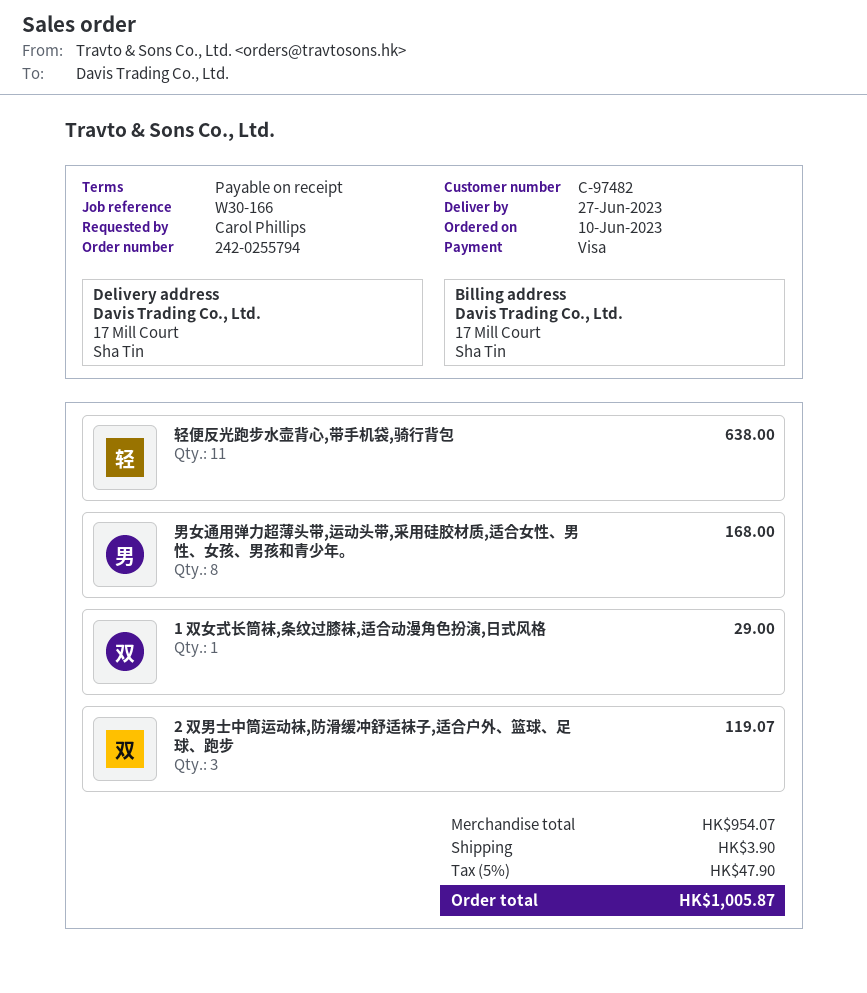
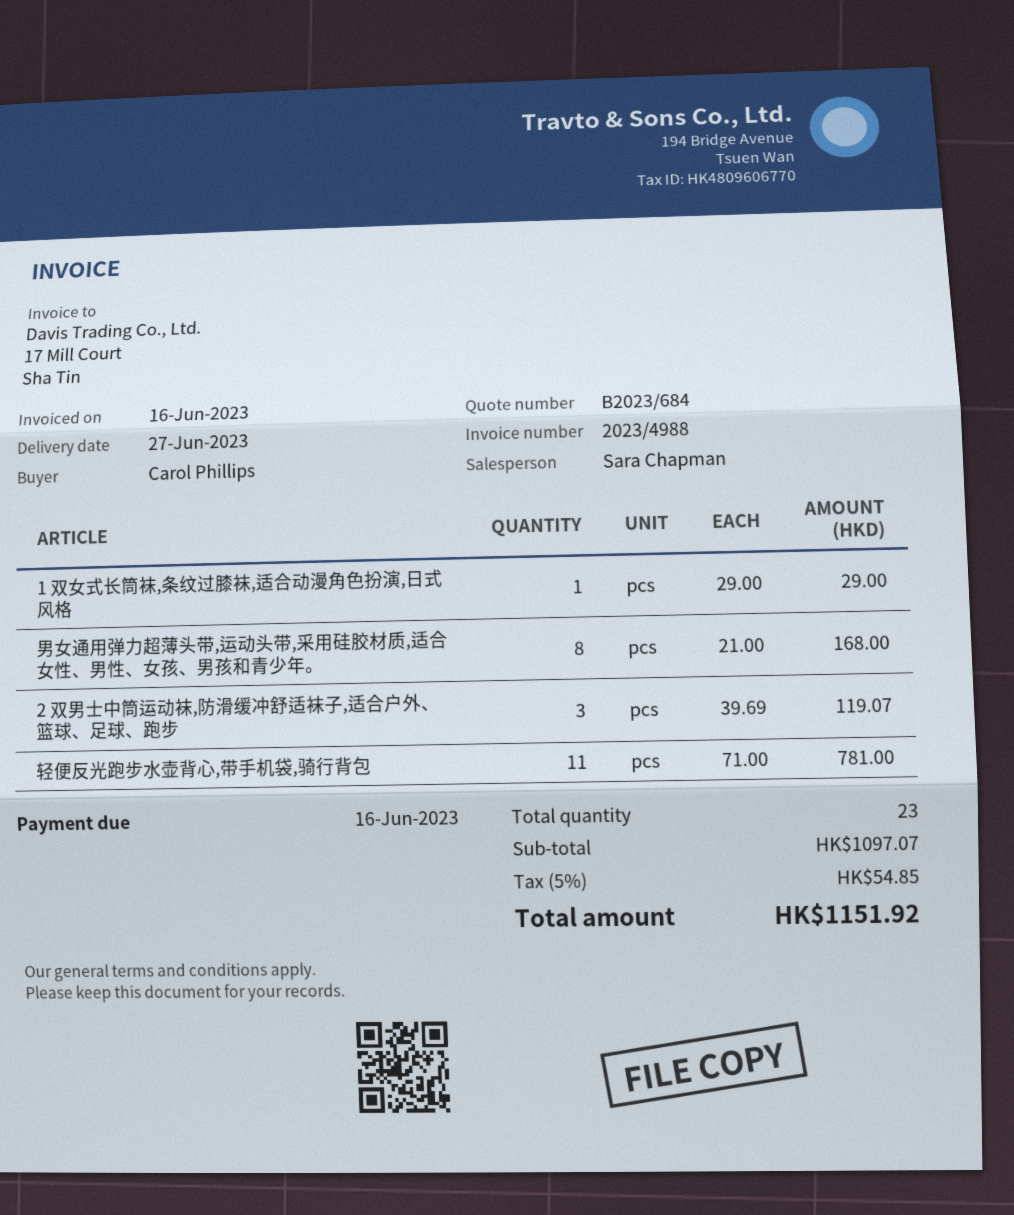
轻便反光跑步水壶背心,带手机袋,骑行背包: 11 for 638.00 -> 11 for 781.00
subtotal: 954.07 -> 1097.07
shipping: 3.90 -> none
tax: 5% = 47.90 -> 5% = 54.85
total: 1005.87 -> 1151.92

